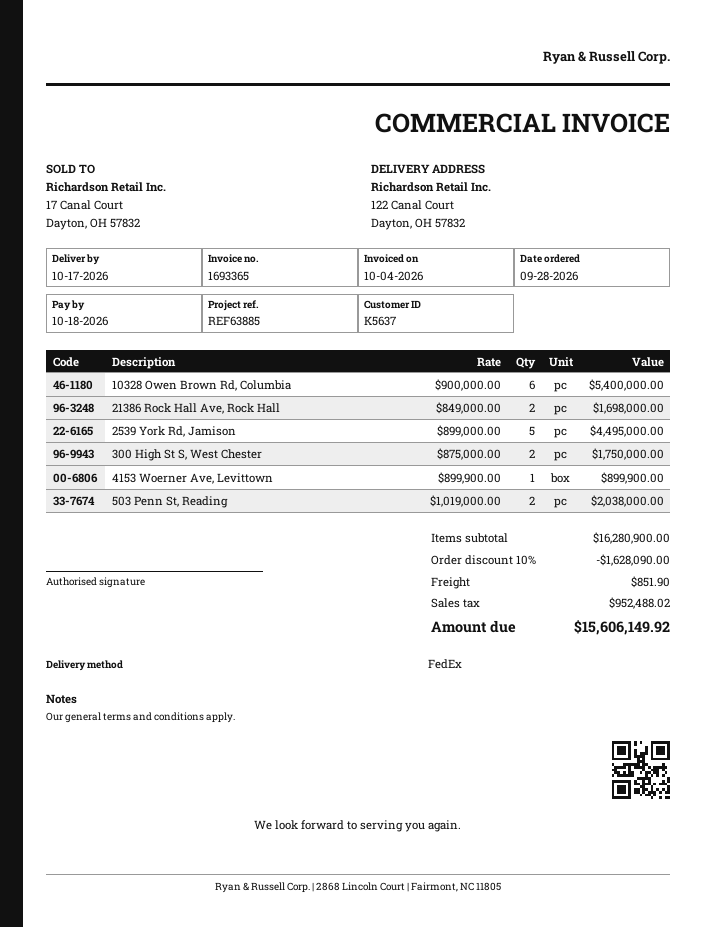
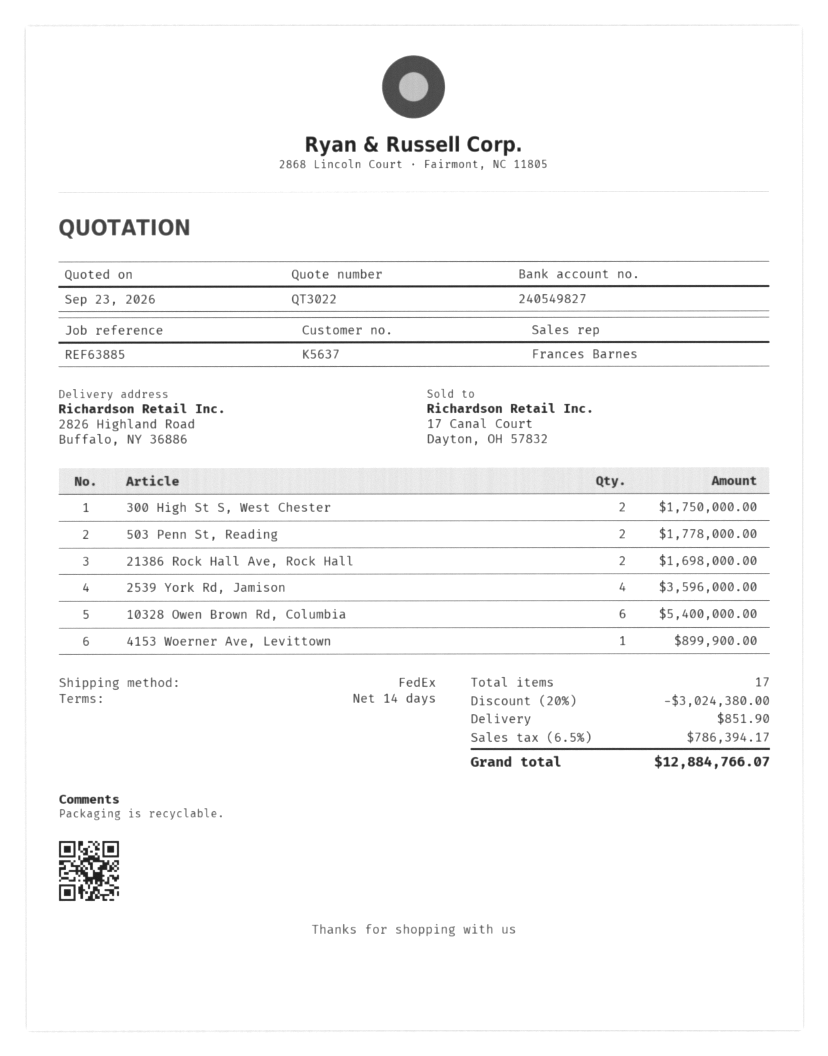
ship to: 122 Canal Court, Dayton, OH 57832 -> 2826 Highland Road, Buffalo, NY 36886
2539 York Rd, Jamison: 5 for 4495000.00 -> 4 for 3596000.00
503 Penn St, Reading: 2 for 2038000.00 -> 2 for 1778000.00
discount: 10% = 1628090.00 -> 20% = 3024380.00
tax: 952488.02 -> 786394.17
total: 15606149.92 -> 12884766.07

